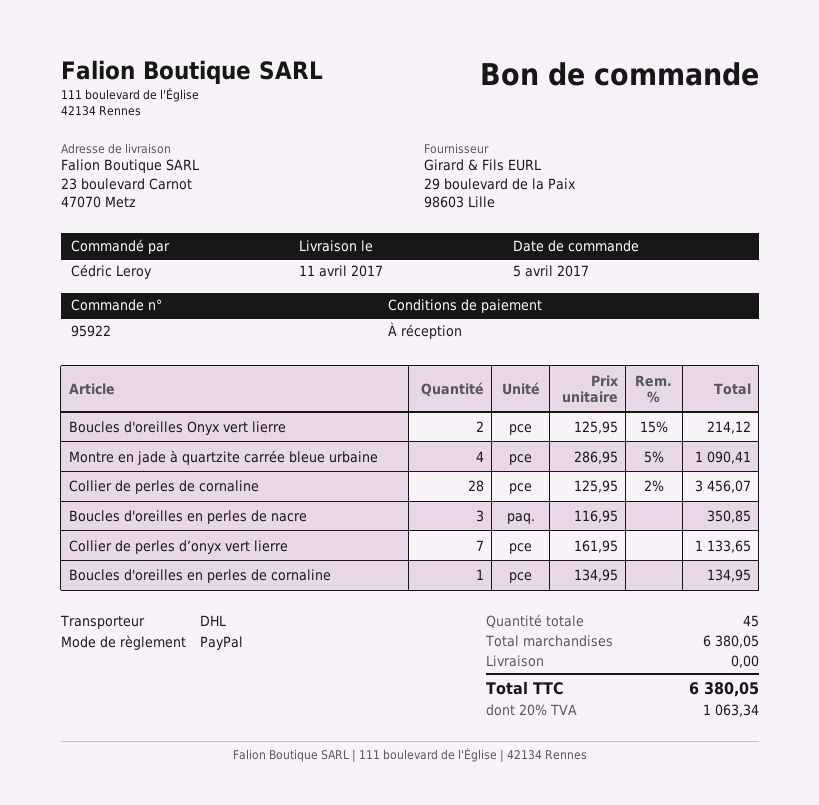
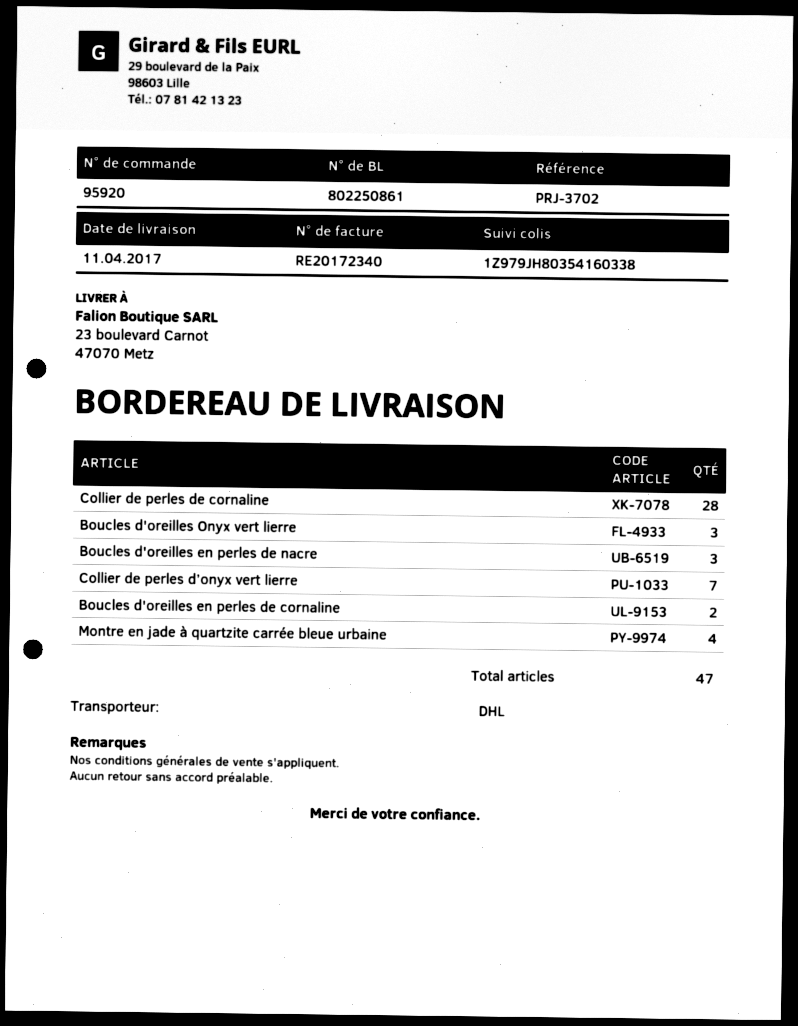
order number: 95922 -> 95920
Boucles d'oreilles Onyx vert lierre: 2 -> 3
Boucles d'oreilles en perles de cornaline: 1 -> 2
total quantity: 45 -> 47

